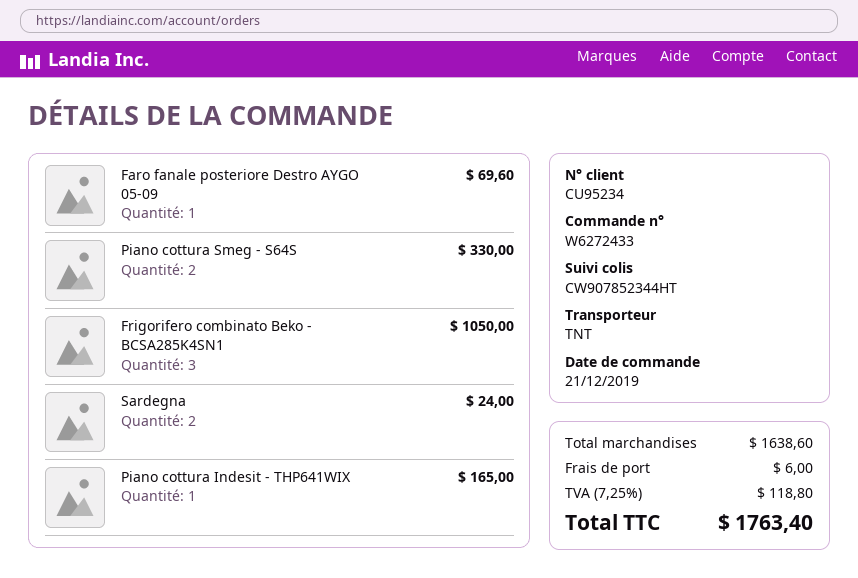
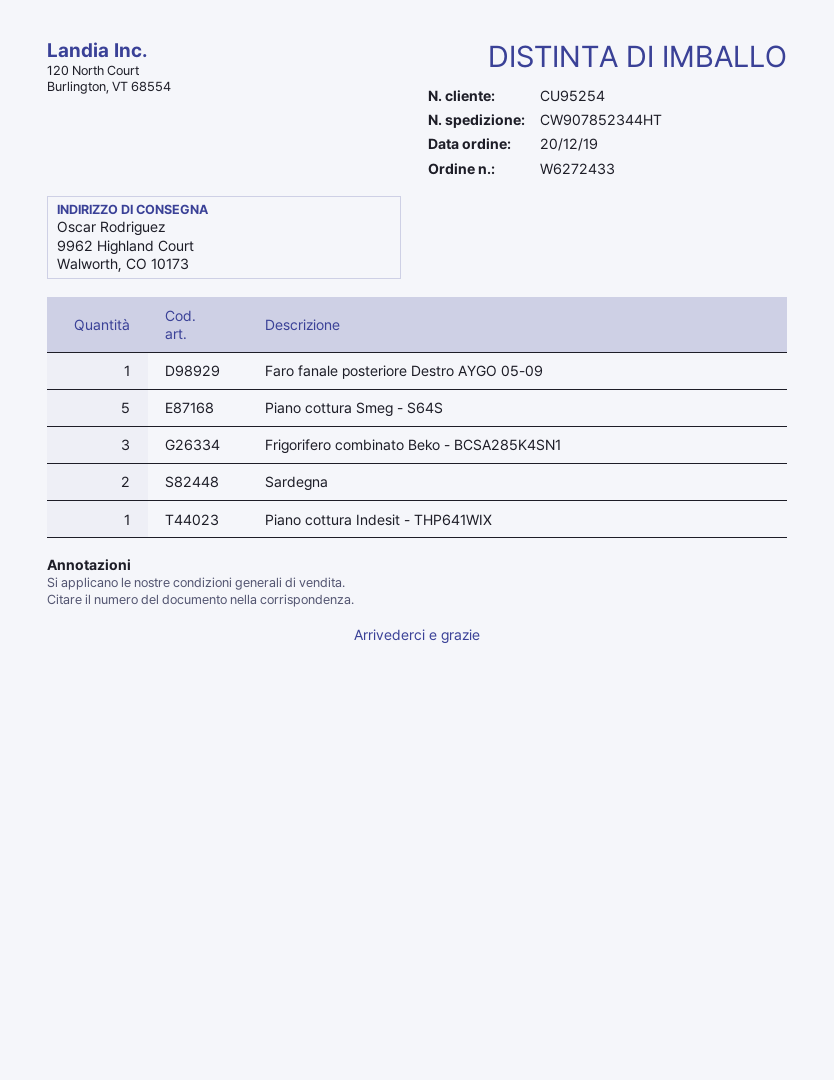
order date: 2019-12-21 -> 2019-12-20
customer number: CU95234 -> CU95254
Piano cottura Smeg - S64S: 2 -> 5

